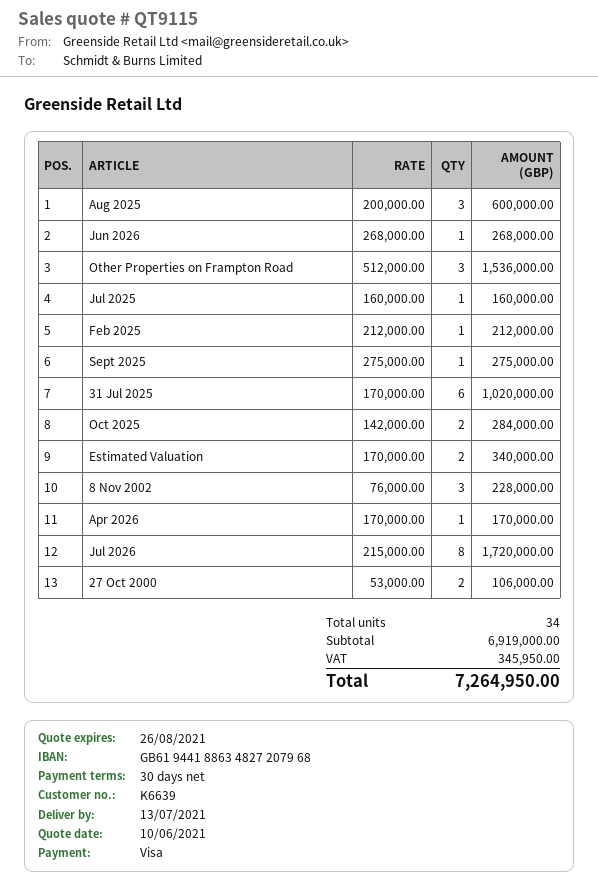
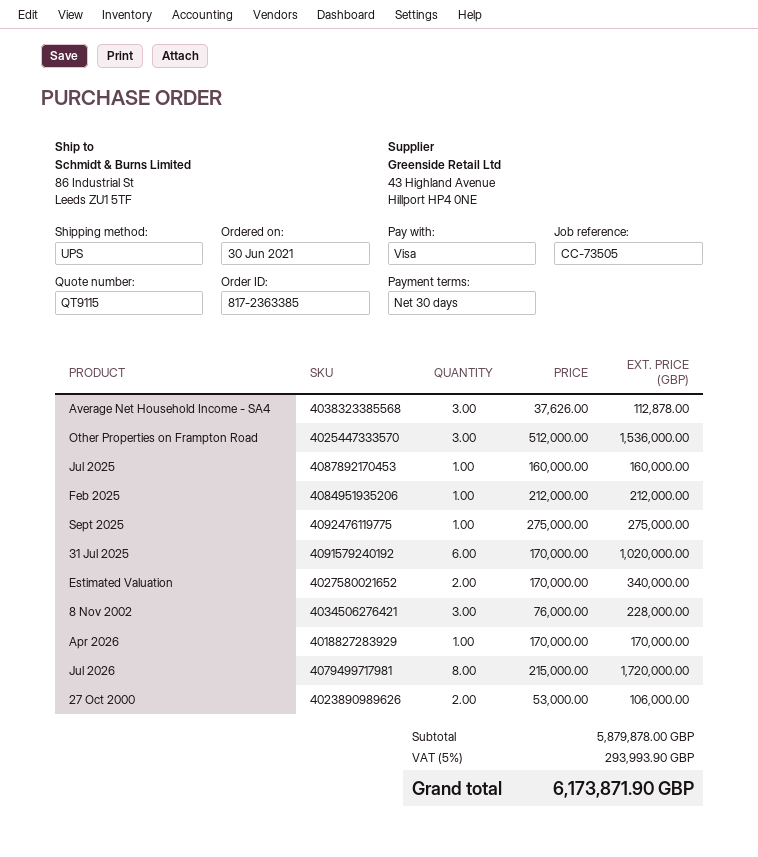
Aug 2025: 3 x 200000.00 = 600000.00 -> none
Jun 2026: 1 x 268000.00 = 268000.00 -> none
Oct 2025: 2 x 142000.00 = 284000.00 -> none
Average Net Household Income - SA4: none -> 3 x 37626.00 = 112878.00
subtotal: 6919000.00 -> 5879878.00
tax: 345950.00 -> 293993.90
total: 7264950.00 -> 6173871.90

